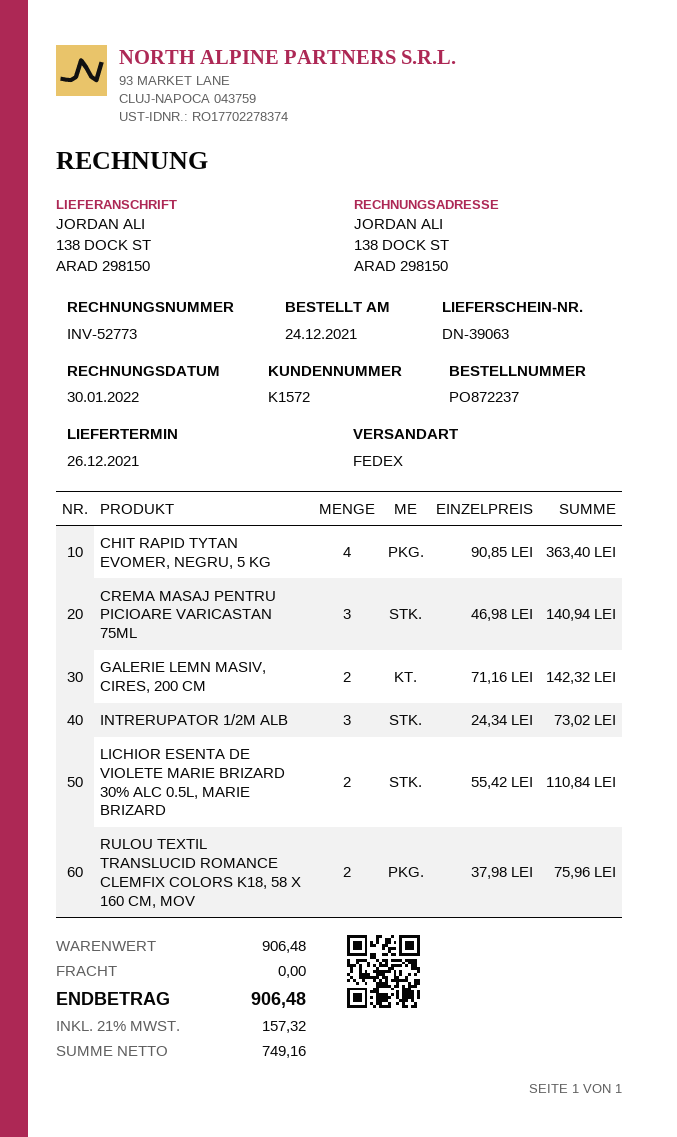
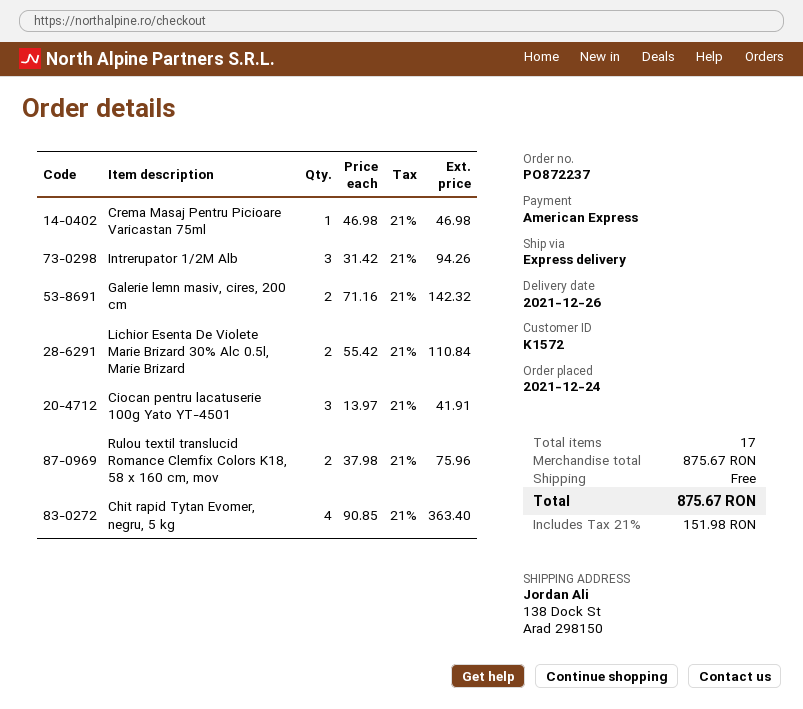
shipping method: FedEx -> express
CREMA MASAJ PENTRU PICIOARE VARICASTAN 75ML: 3 x 46.98 = 140.94 -> 1 x 46.98 = 46.98
INTRERUPATOR 1/2M ALB: 3 x 24.34 = 73.02 -> 3 x 31.42 = 94.26
Ciocan pentru lacatuserie 100g Yato YT-4501: none -> 3 x 13.97 = 41.91
subtotal: 906.48 -> 875.67
tax: 21% = 157.32 -> 21% = 151.98
total: 906.48 -> 875.67

